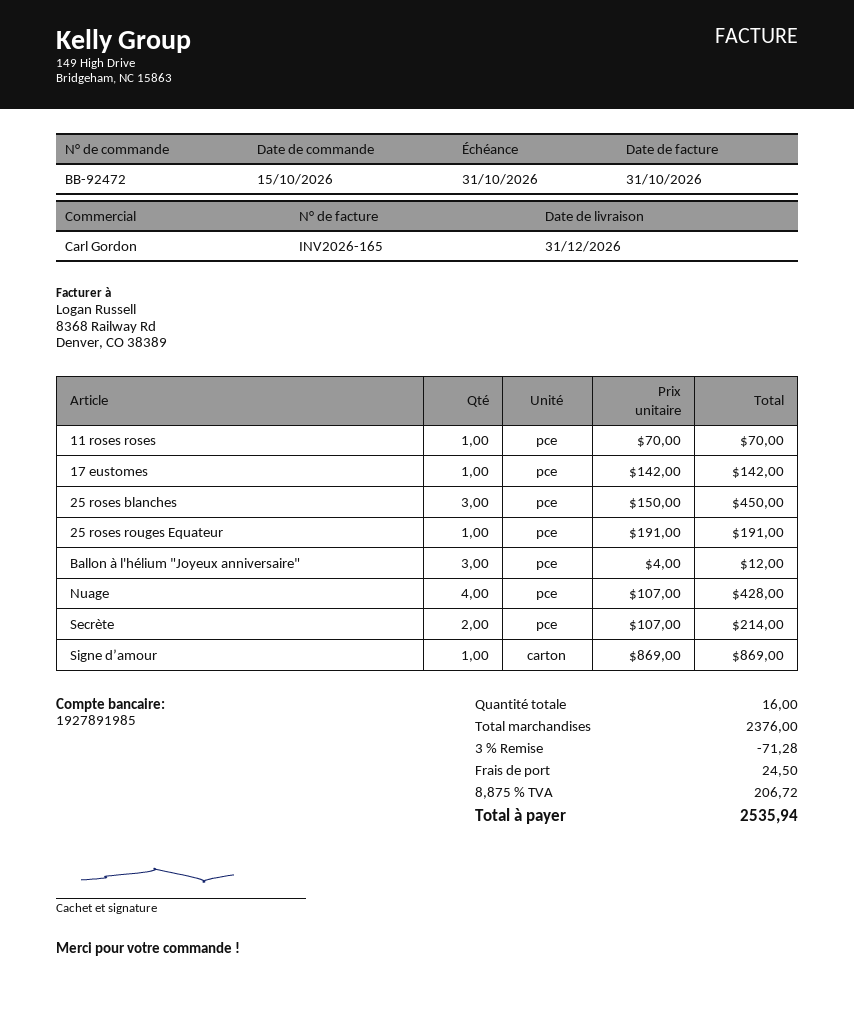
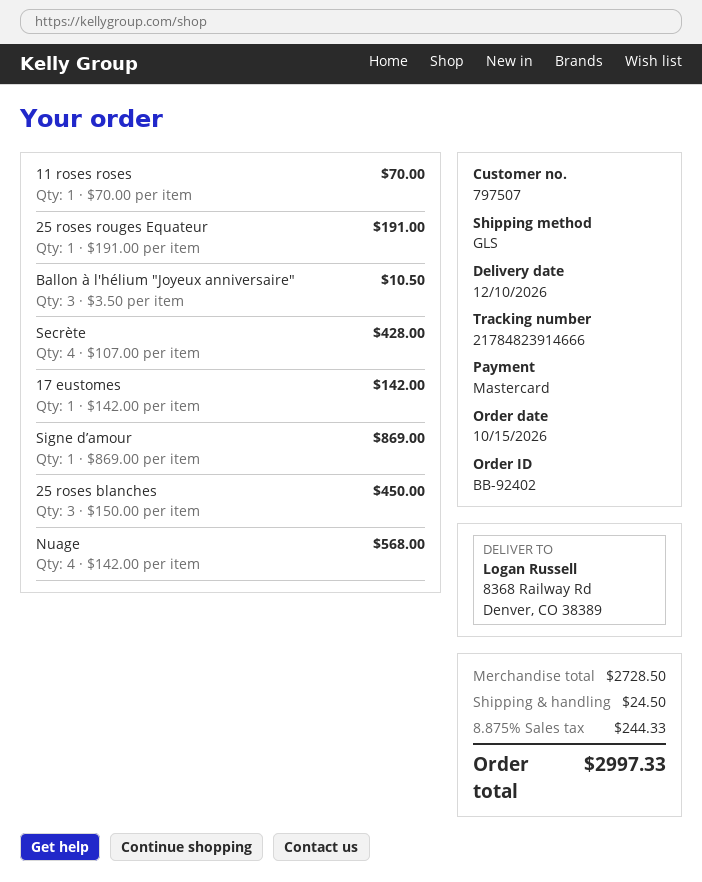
order number: BB-92472 -> BB-92402
delivery date: 2026-12-31 -> 2026-12-10
Ballon à l'hélium "Joyeux anniversaire": 3 x 4.00 = 12.00 -> 3 x 3.50 = 10.50
Nuage: 4 x 107.00 = 428.00 -> 4 x 142.00 = 568.00
Secrète: 2 x 107.00 = 214.00 -> 4 x 107.00 = 428.00
subtotal: 2376.00 -> 2728.50
discount: 3% = 71.28 -> none
tax: 8.875% = 206.72 -> 8.875% = 244.33
total: 2535.94 -> 2997.33

